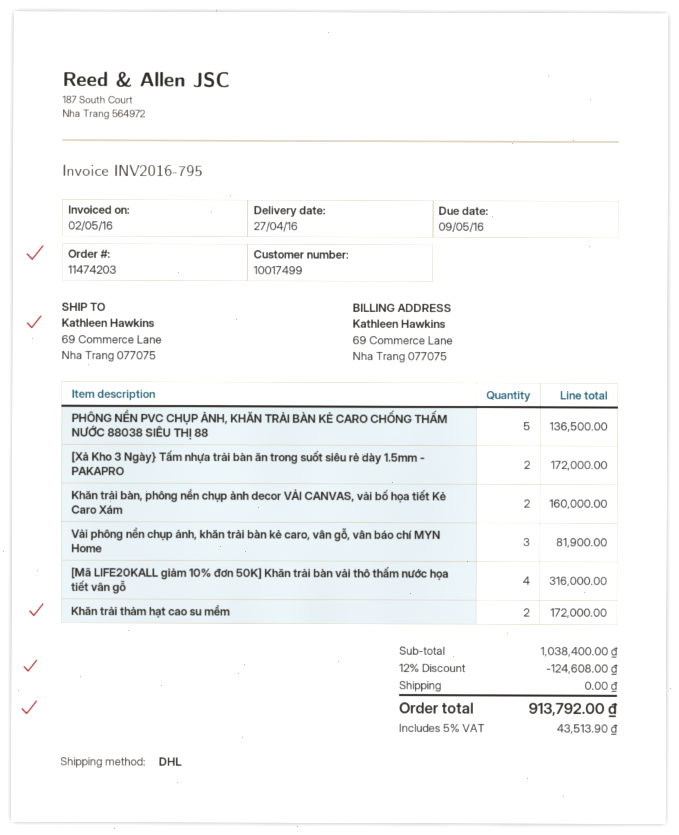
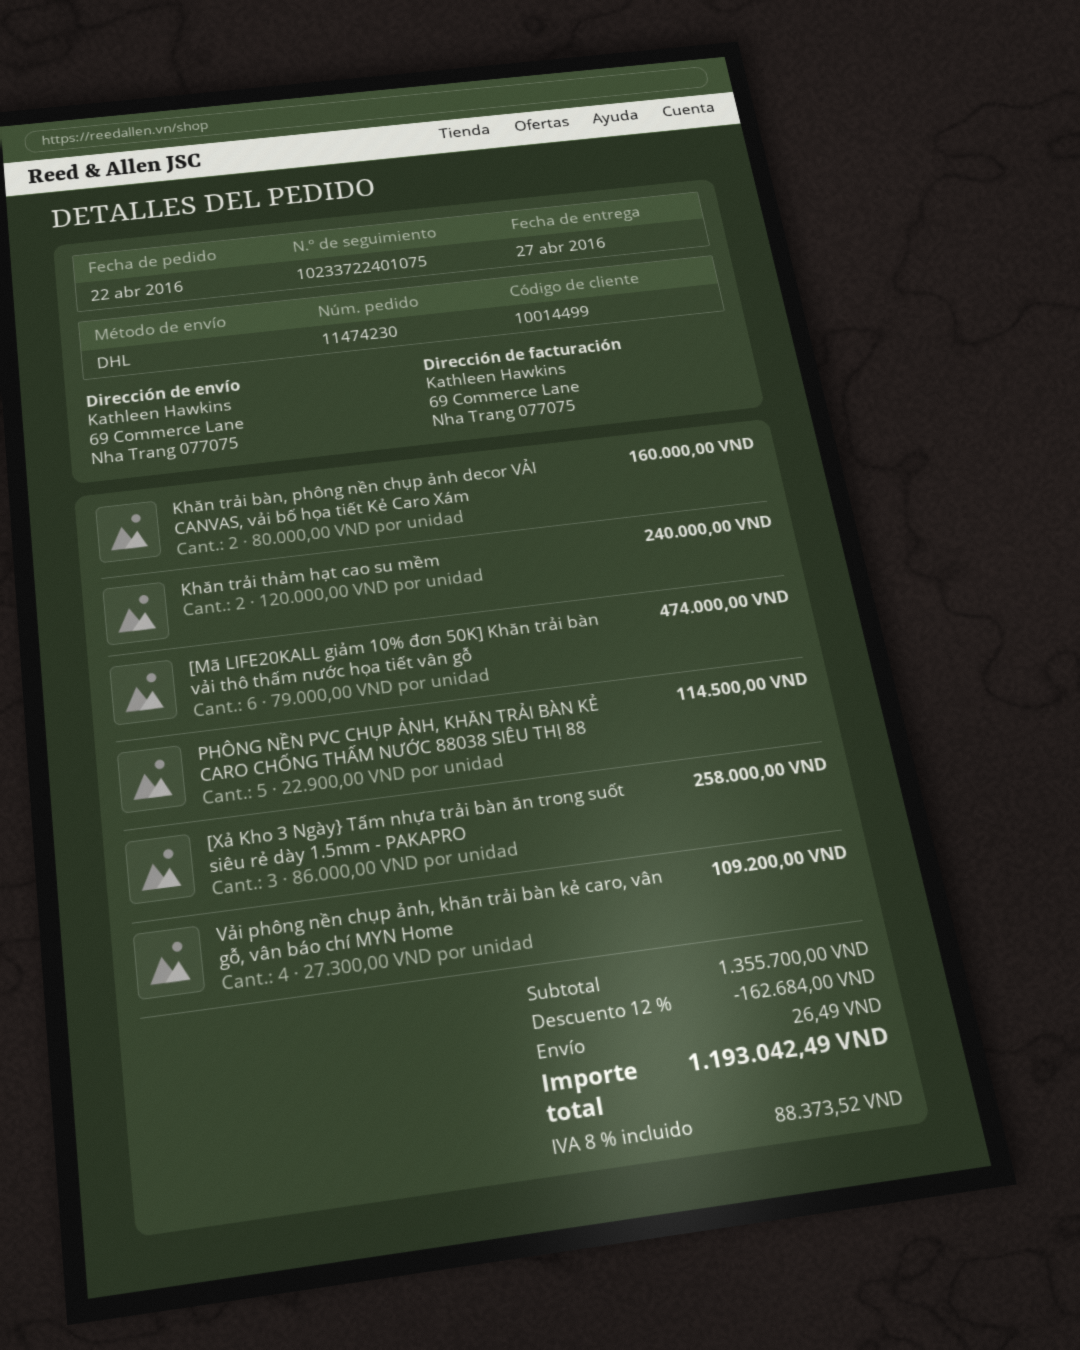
order number: 11474203 -> 11474230
customer number: 10017499 -> 10014499
PHÔNG NỀN PVC CHỤP ẢNH, KHĂN TRẢI BÀN KẺ CARO CHỐNG THẤM NƯỚC 88038 SIÊU THỊ 88: 5 for 136500.00 -> 5 for 114500.00
[Xả Kho 3 Ngày} Tấm nhựa trải bàn ăn trong suốt siêu rẻ dày 1.5mm - PAKAPRO: 2 for 172000.00 -> 3 for 258000.00
Vải phông nền chụp ảnh, khăn trải bàn kẻ caro, vân gỗ, vân báo chí MYN Home: 3 for 81900.00 -> 4 for 109200.00
[Mã LIFE20KALL giảm 10% đơn 50K] Khăn trải bàn vải thô thấm nước họa tiết vân gỗ: 4 for 316000.00 -> 6 for 474000.00
Khăn trải thảm hạt cao su mềm: 2 for 172000.00 -> 2 for 240000.00
subtotal: 1038400.00 -> 1355700.00
discount: 12% = 124608.00 -> 12% = 162684.00
shipping: 0.00 -> 26.49
tax: 5% = 43513.90 -> 8% = 88373.52
total: 913792.00 -> 1193042.49

